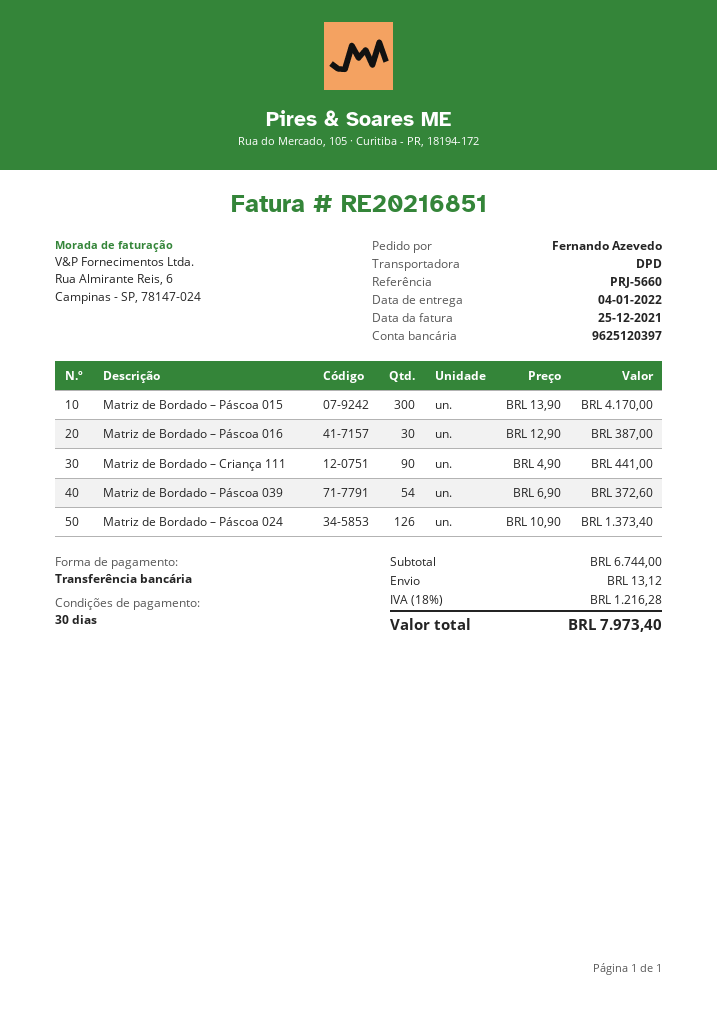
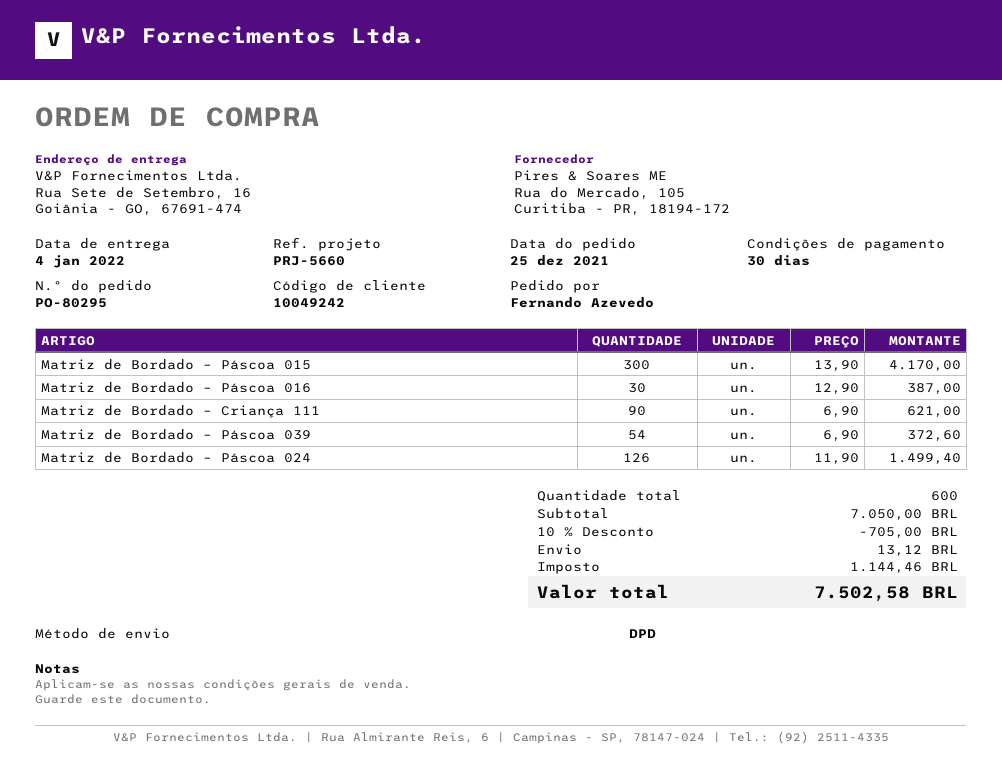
Matriz de Bordado – Criança 111: 90 x 4.90 = 441.00 -> 90 x 6.90 = 621.00
Matriz de Bordado – Páscoa 024: 126 x 10.90 = 1373.40 -> 126 x 11.90 = 1499.40
subtotal: 6744.00 -> 7050.00
discount: none -> 10% = 705.00
tax: 1216.28 -> 1144.46
total: 7973.40 -> 7502.58

